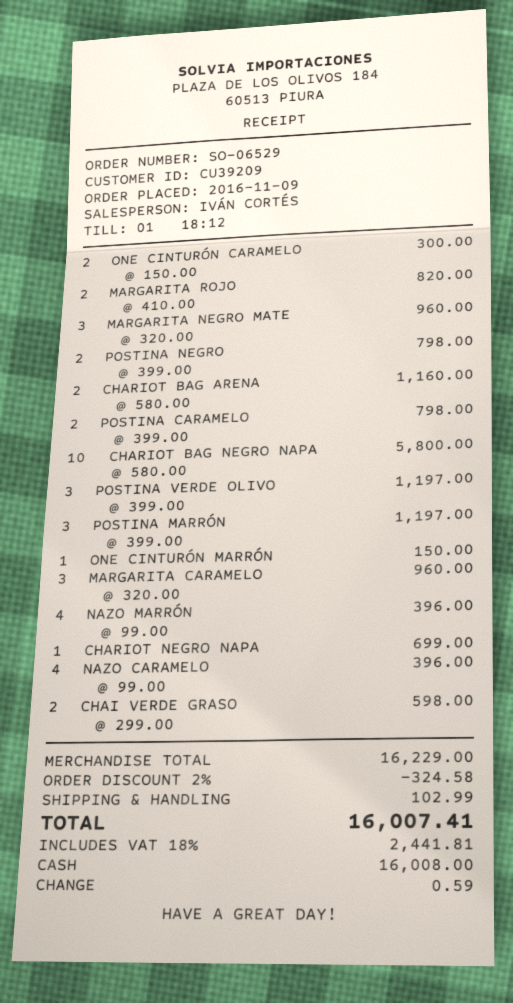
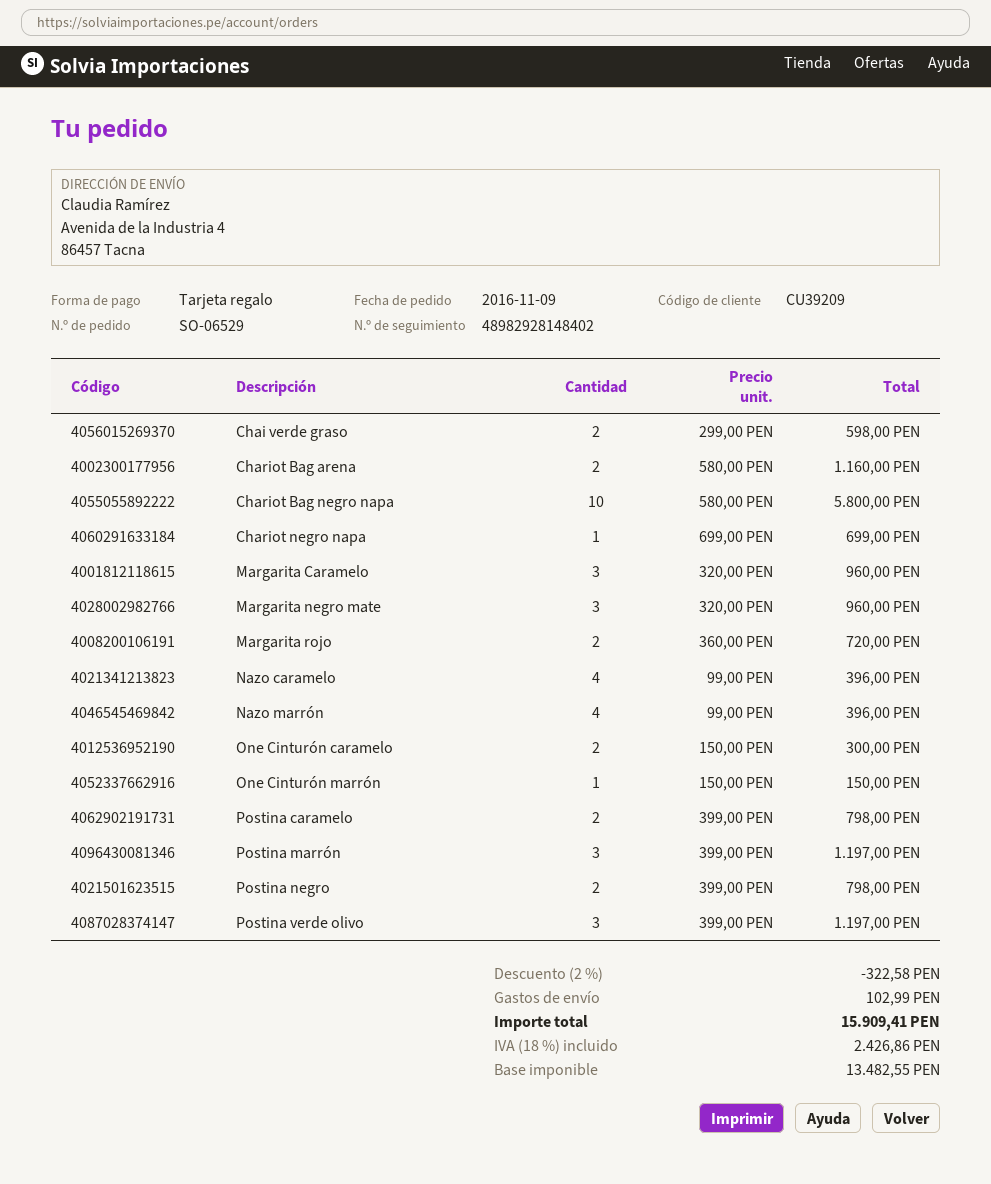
payment method: cash -> gift card
MARGARITA ROJO: 2 x 410.00 = 820.00 -> 2 x 360.00 = 720.00
discount: 2% = 324.58 -> 2% = 322.58
tax: 18% = 2441.81 -> 18% = 2426.86
total: 16007.41 -> 15909.41

